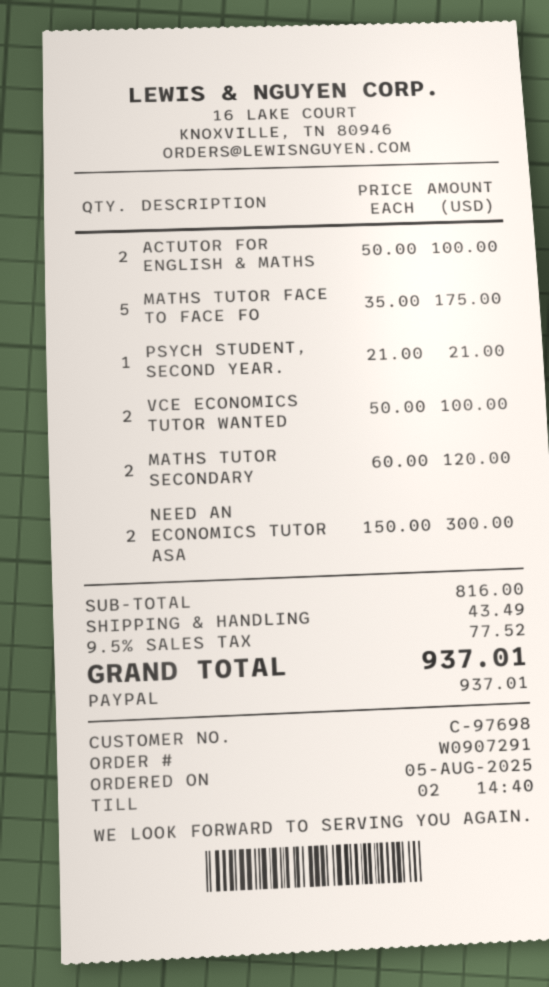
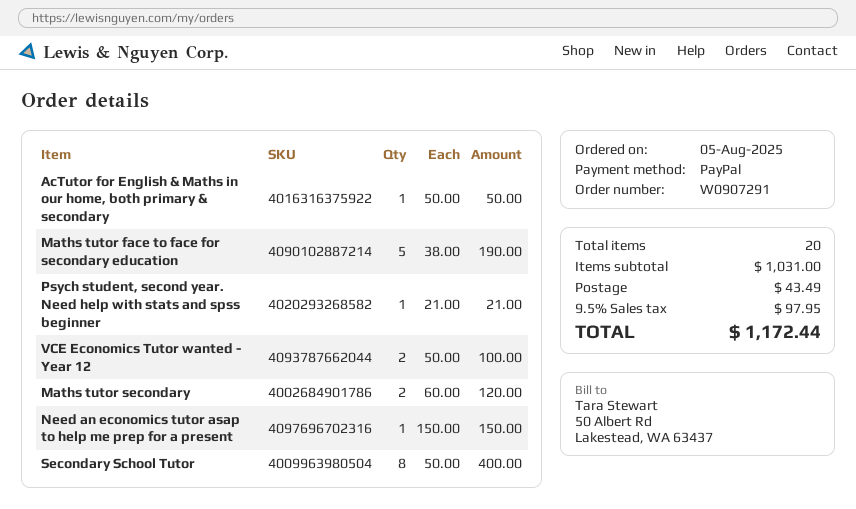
ACTUTOR FOR ENGLISH & MATHS: 2 x 50.00 = 100.00 -> 1 x 50.00 = 50.00
MATHS TUTOR FACE TO FACE FO: 5 x 35.00 = 175.00 -> 5 x 38.00 = 190.00
NEED AN ECONOMICS TUTOR ASA: 2 x 150.00 = 300.00 -> 1 x 150.00 = 150.00
Secondary School Tutor: none -> 8 x 50.00 = 400.00
subtotal: 816.00 -> 1031.00
tax: 9.5% = 77.52 -> 9.5% = 97.95
total: 937.01 -> 1172.44

